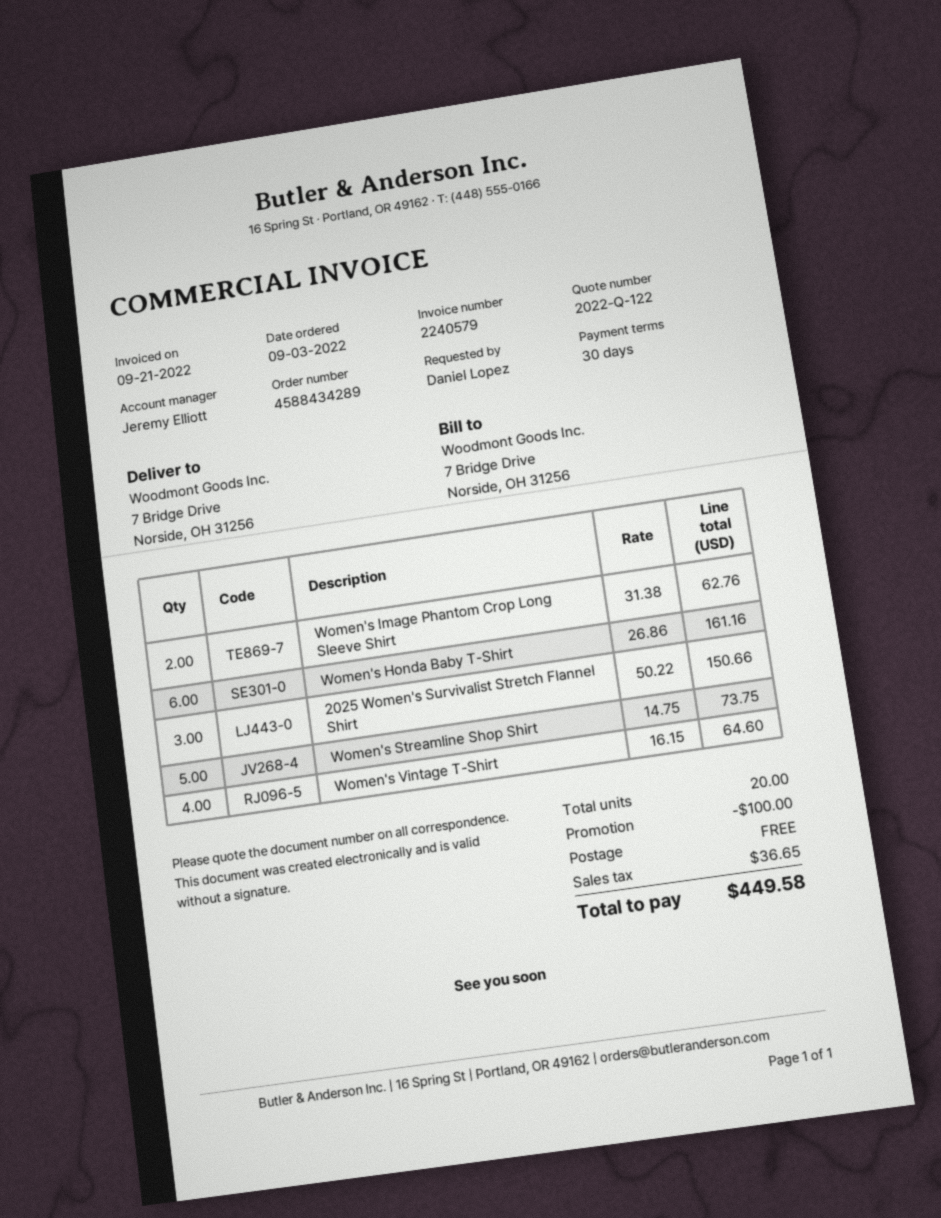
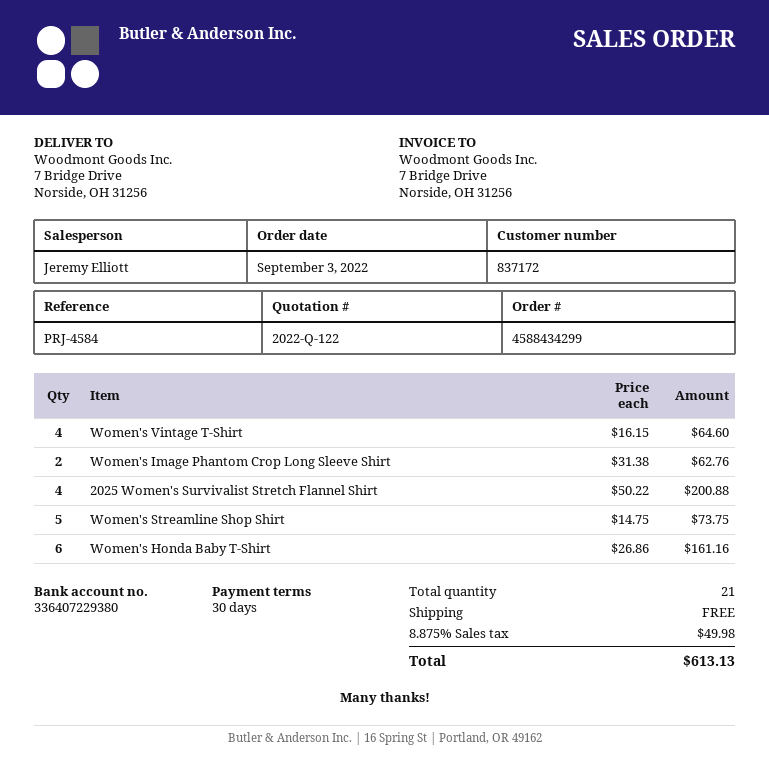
order number: 4588434289 -> 4588434299
2025 Women's Survivalist Stretch Flannel Shirt: 3 x 50.22 = 150.66 -> 4 x 50.22 = 200.88
total quantity: 20 -> 21
discount: 100.00 -> none
tax: 36.65 -> 49.98
total: 449.58 -> 613.13

